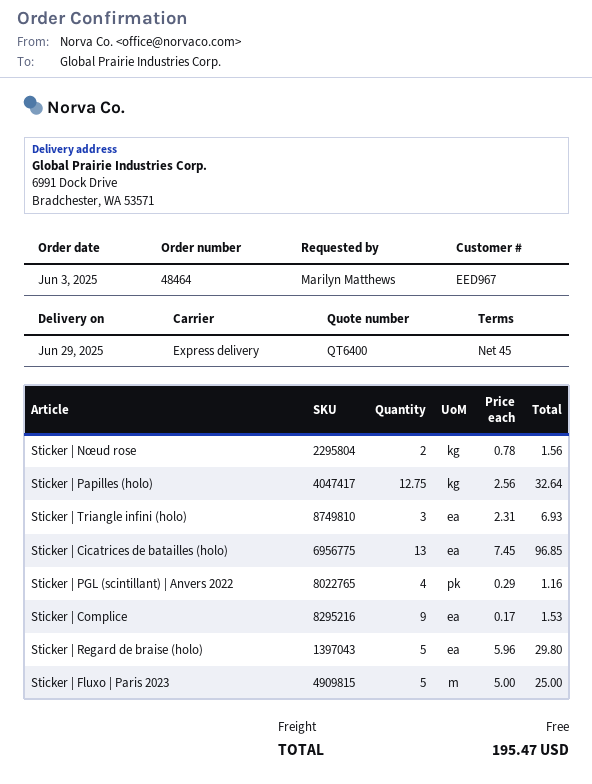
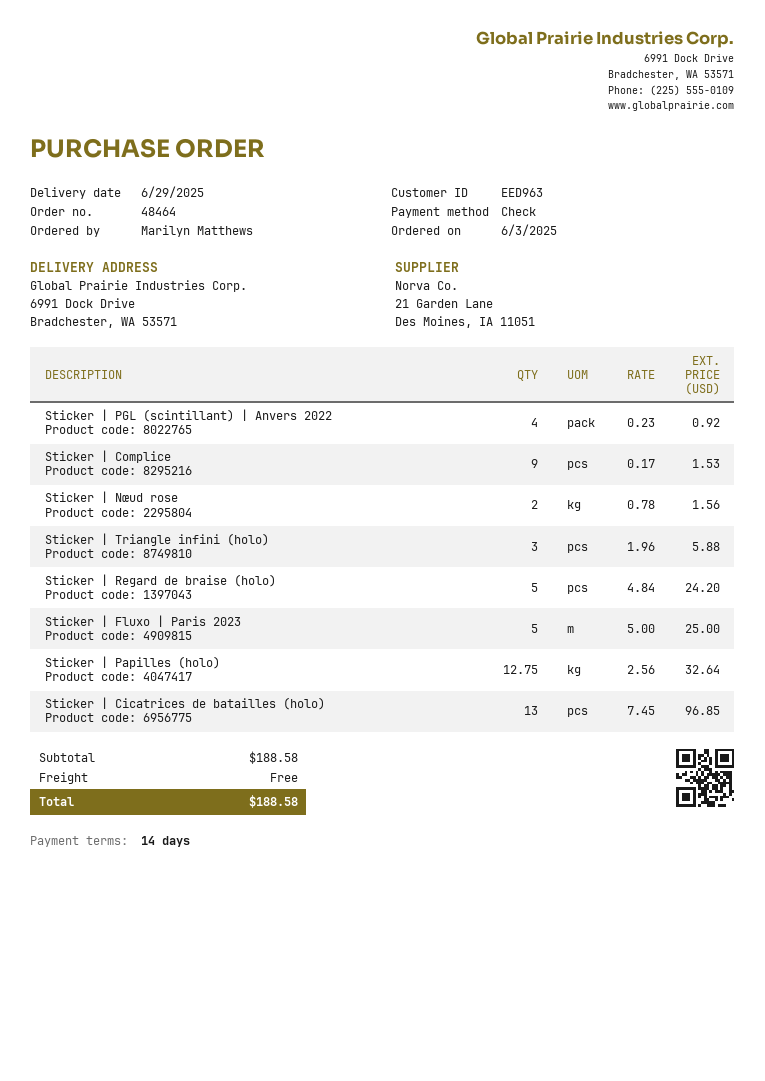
payment terms: 45 days -> 14 days
customer number: EED967 -> EED963
Sticker | Triangle infini (holo): 3 x 2.31 = 6.93 -> 3 x 1.96 = 5.88
Sticker | PGL (scintillant) | Anvers 2022: 4 x 0.29 = 1.16 -> 4 x 0.23 = 0.92
Sticker | Regard de braise (holo): 5 x 5.96 = 29.80 -> 5 x 4.84 = 24.20
total: 195.47 -> 188.58

